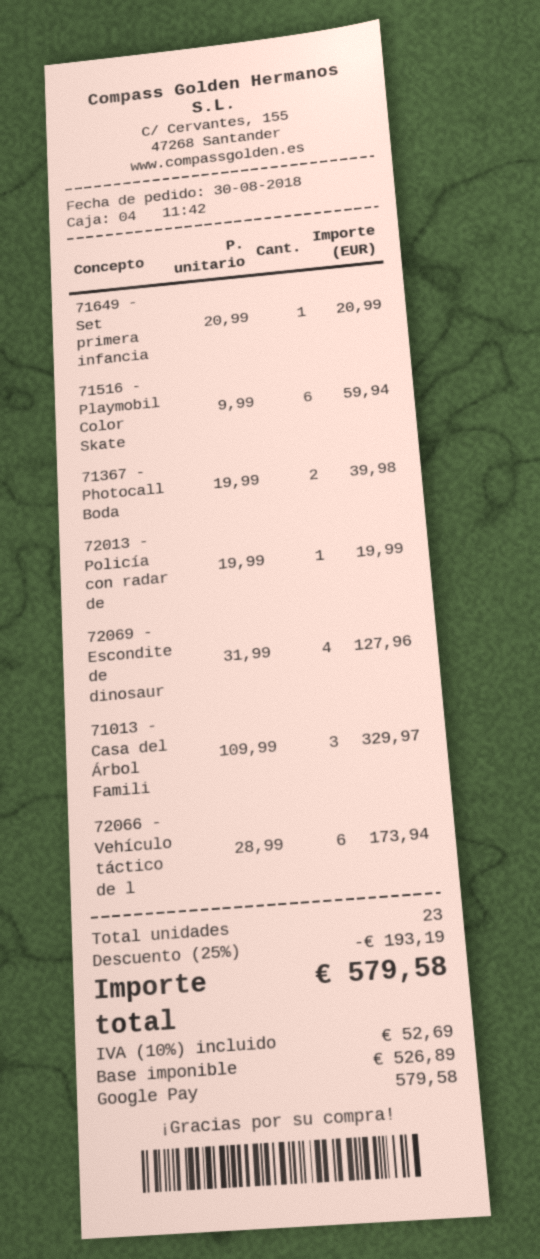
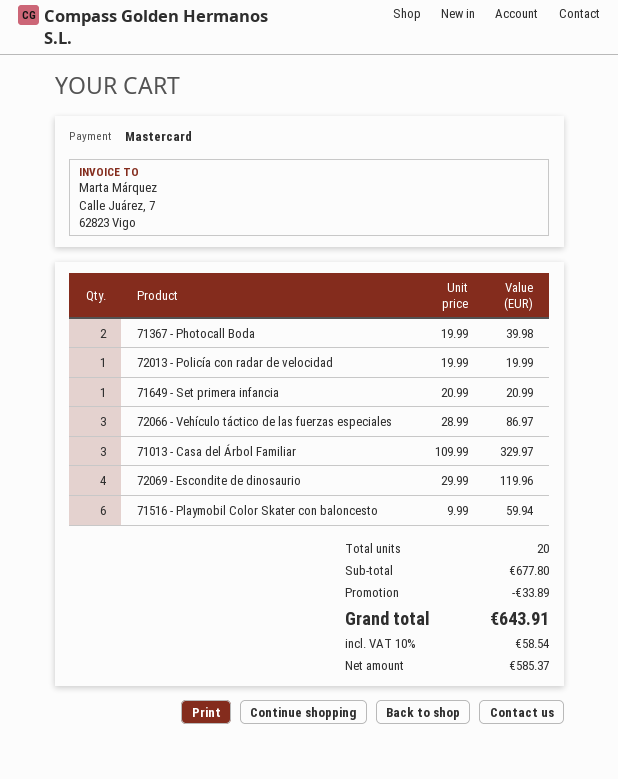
payment method: Google Pay -> Mastercard
72069 - Escondite de dinosaur: 4 x 31.99 = 127.96 -> 4 x 29.99 = 119.96
72066 - Vehículo táctico de l: 6 x 28.99 = 173.94 -> 3 x 28.99 = 86.97
total quantity: 23 -> 20
discount: 193.19 -> 33.89
net: 526.89 -> 585.37
tax: 10% = 52.69 -> 10% = 58.54
total: 579.58 -> 643.91

